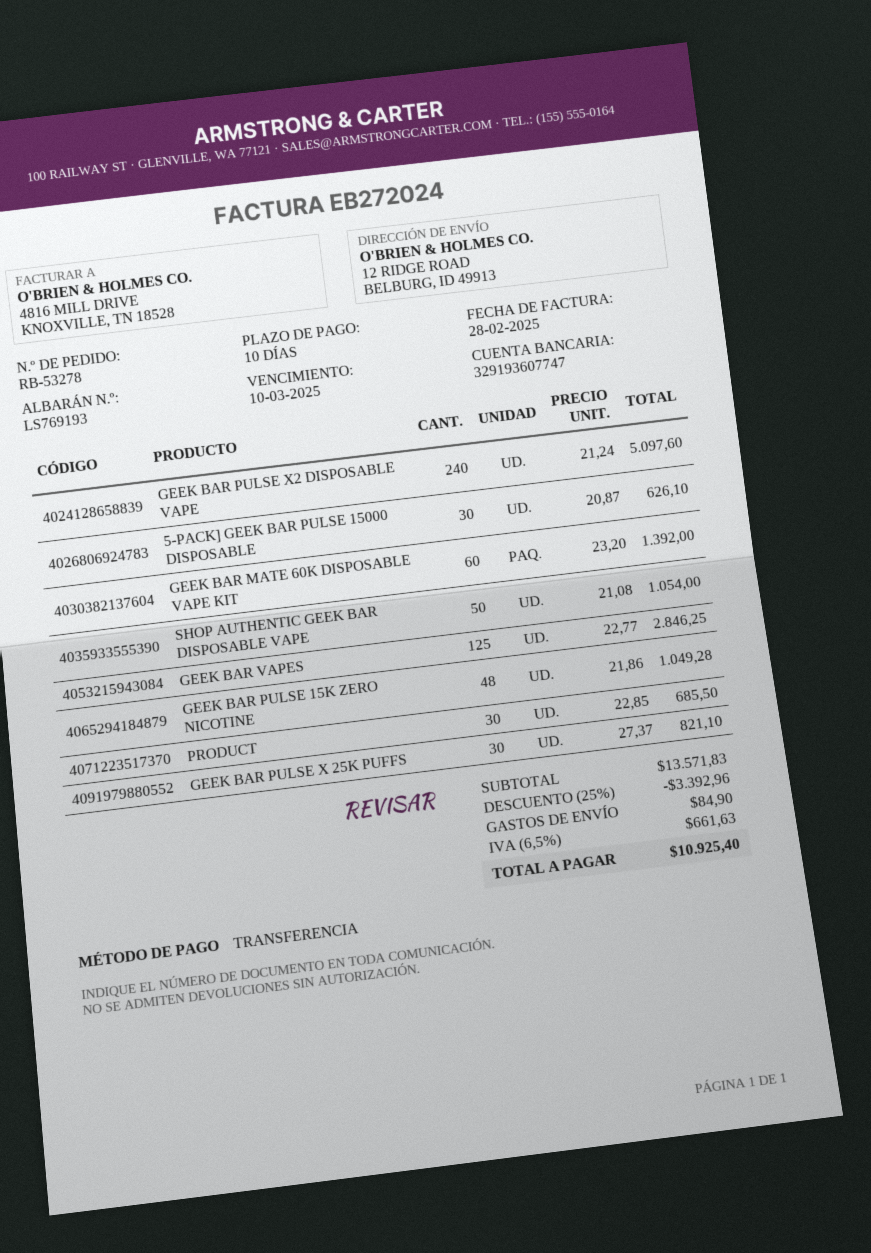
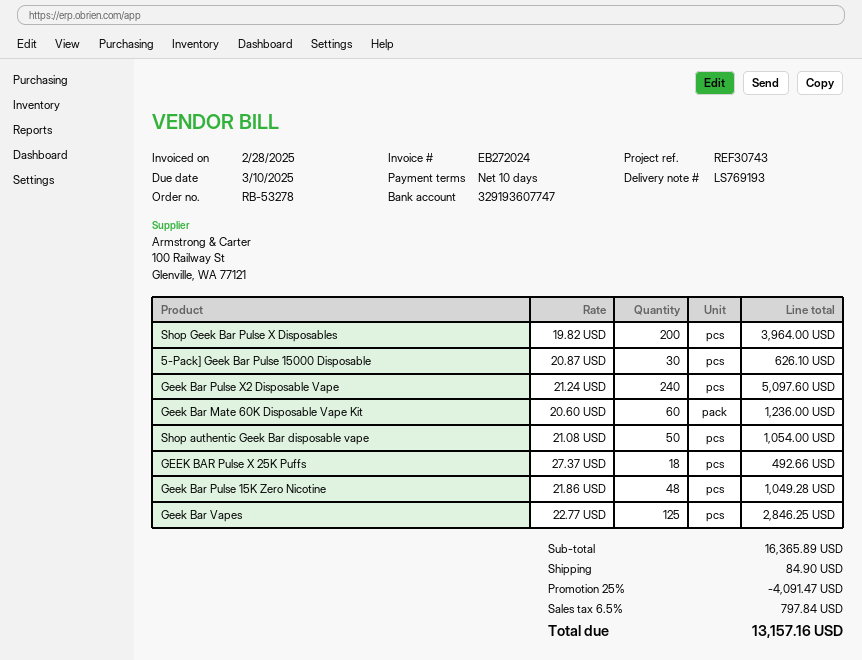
GEEK BAR MATE 60K DISPOSABLE VAPE KIT: 60 x 23.20 = 1392.00 -> 60 x 20.60 = 1236.00
PRODUCT: 30 x 22.85 = 685.50 -> none
GEEK BAR PULSE X 25K PUFFS: 30 x 27.37 = 821.10 -> 18 x 27.37 = 492.66
Shop Geek Bar Pulse X Disposables: none -> 200 x 19.82 = 3964.00
subtotal: 13571.83 -> 16365.89
discount: 25% = 3392.96 -> 25% = 4091.47
tax: 6.5% = 661.63 -> 6.5% = 797.84
total: 10925.40 -> 13157.16

